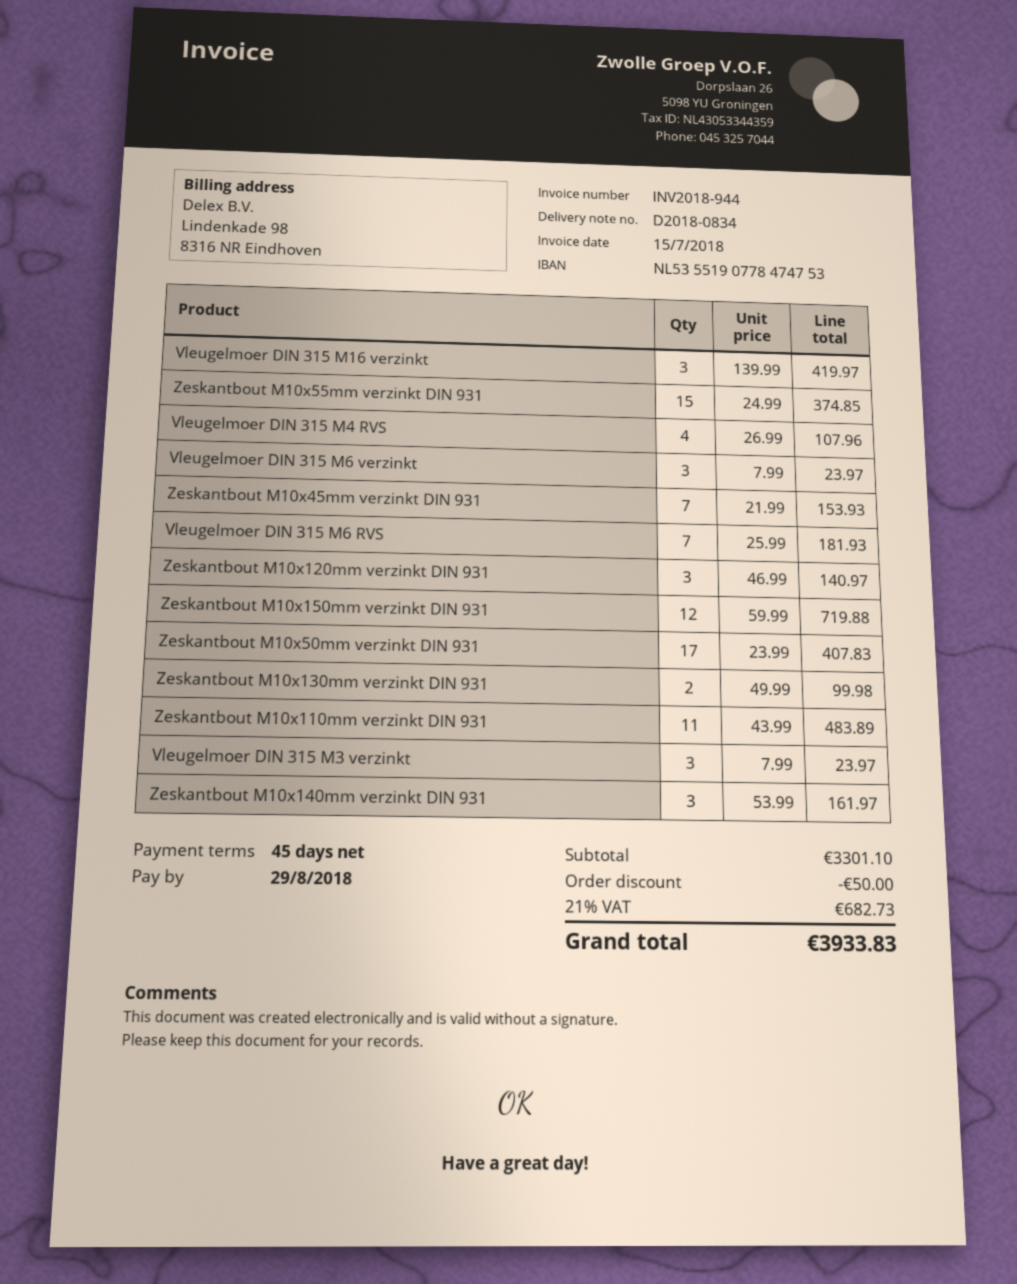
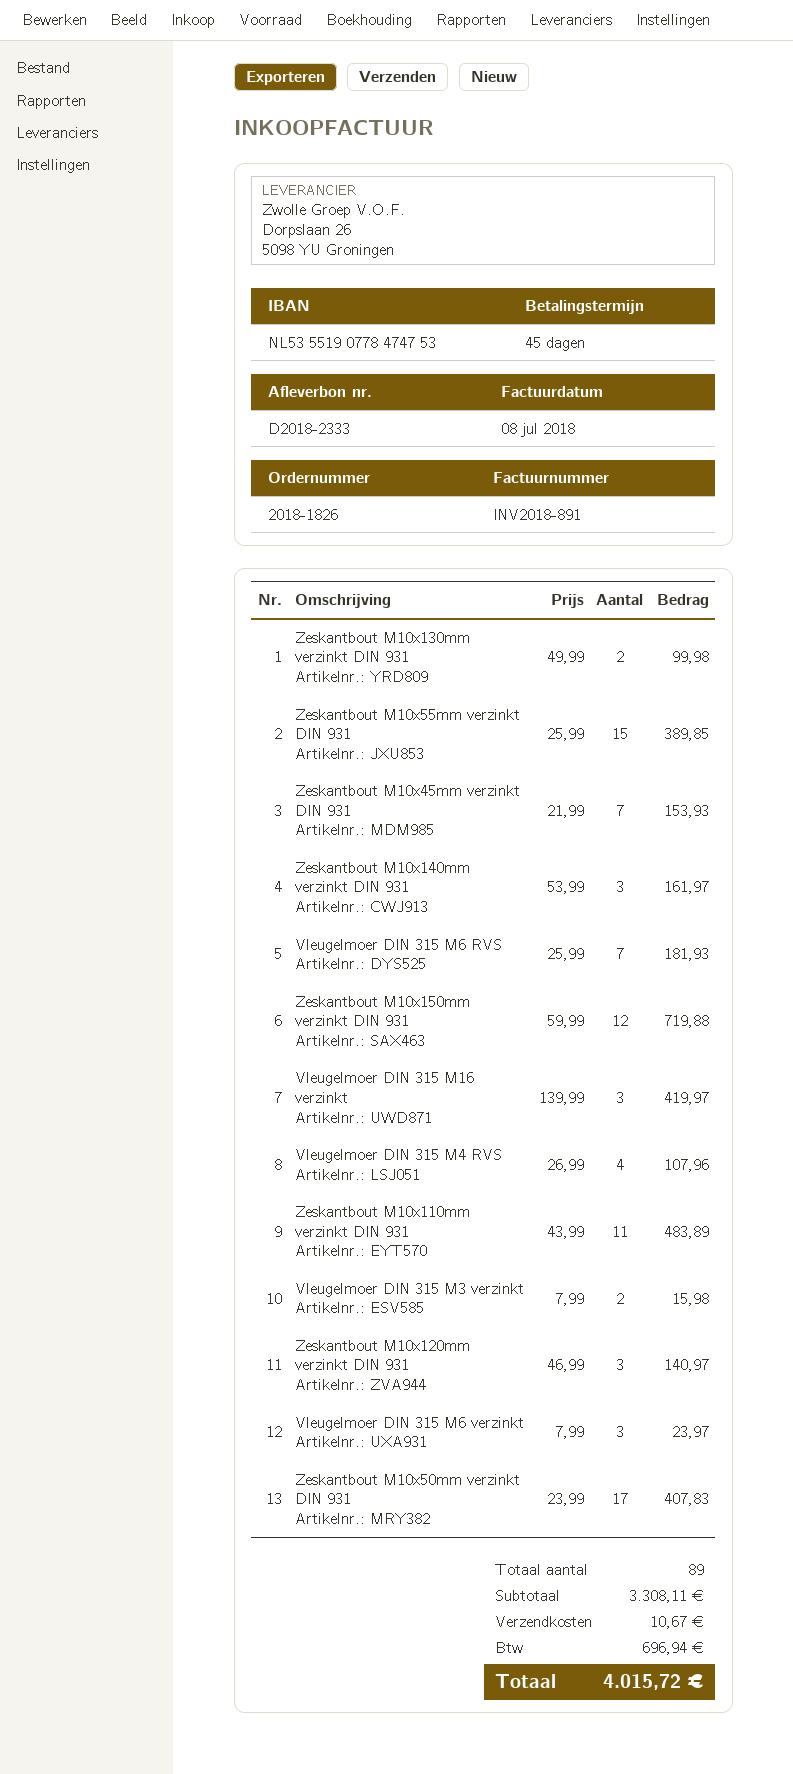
delivery note number: D2018-0834 -> D2018-2333
invoice number: INV2018-944 -> INV2018-891
invoice date: 2018-07-15 -> 2018-07-08
Zeskantbout M10x55mm verzinkt DIN 931: 15 x 24.99 = 374.85 -> 15 x 25.99 = 389.85
Vleugelmoer DIN 315 M3 verzinkt: 3 x 7.99 = 23.97 -> 2 x 7.99 = 15.98
subtotal: 3301.10 -> 3308.11
discount: 50.00 -> none
shipping: none -> 10.67
tax: 682.73 -> 696.94
total: 3933.83 -> 4015.72

